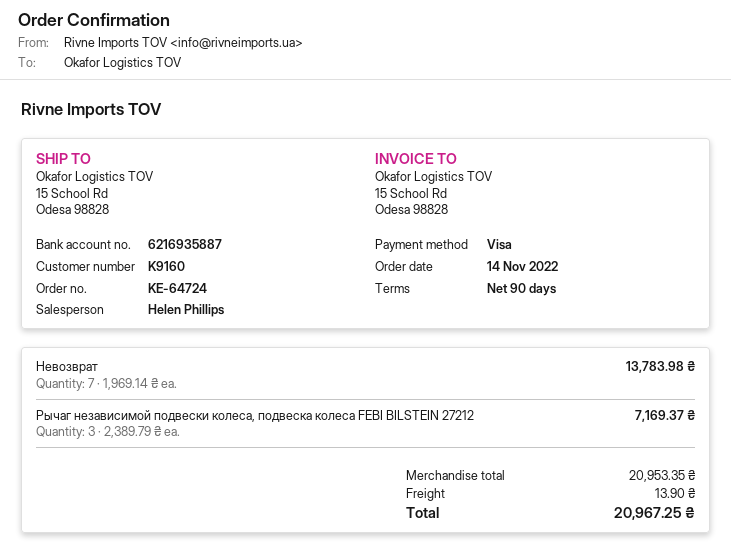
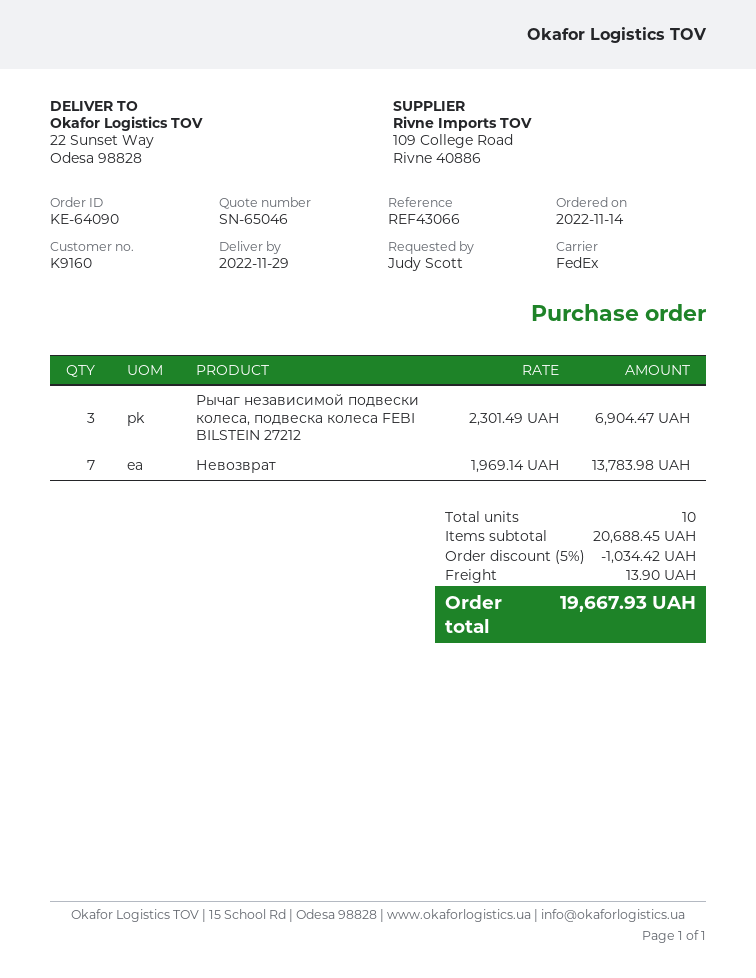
order number: KE-64724 -> KE-64090
ship to: 15 School Rd, Odesa 98828 -> 22 Sunset Way, Odesa 98828
Рычаг независимой подвески колеса, подвеска колеса FEBI BILSTEIN 27212: 3 x 2389.79 = 7169.37 -> 3 x 2301.49 = 6904.47
subtotal: 20953.35 -> 20688.45
discount: none -> 5% = 1034.42
total: 20967.25 -> 19667.93

